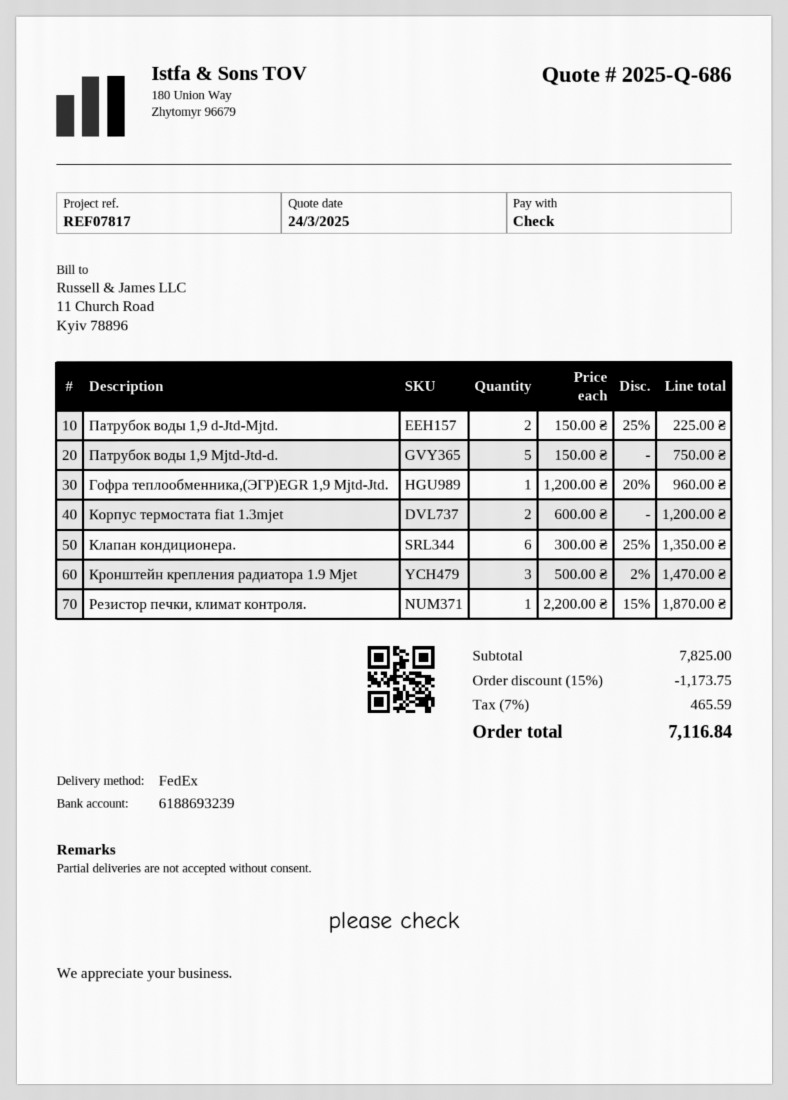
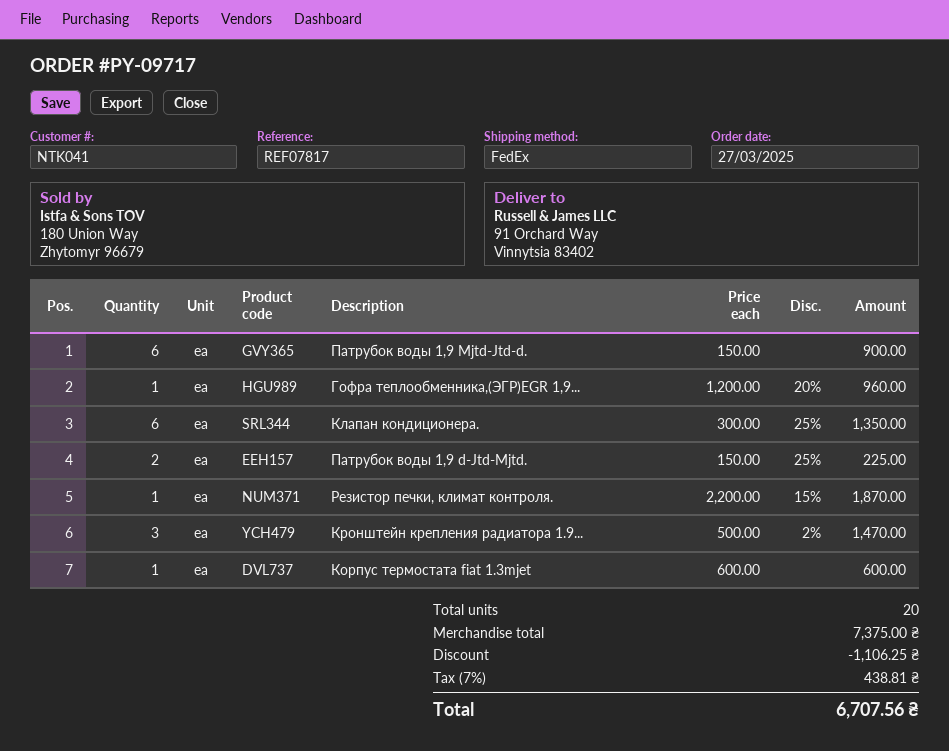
Патрубок воды 1,9 Mjtd-Jtd-d.: 5 x 150.00 = 750.00 -> 6 x 150.00 = 900.00
Корпус термостата fiat 1.3mjet: 2 x 600.00 = 1200.00 -> 1 x 600.00 = 600.00
subtotal: 7825.00 -> 7375.00
discount: 1173.75 -> 1106.25
tax: 7% = 465.59 -> 7% = 438.81
total: 7116.84 -> 6707.56

